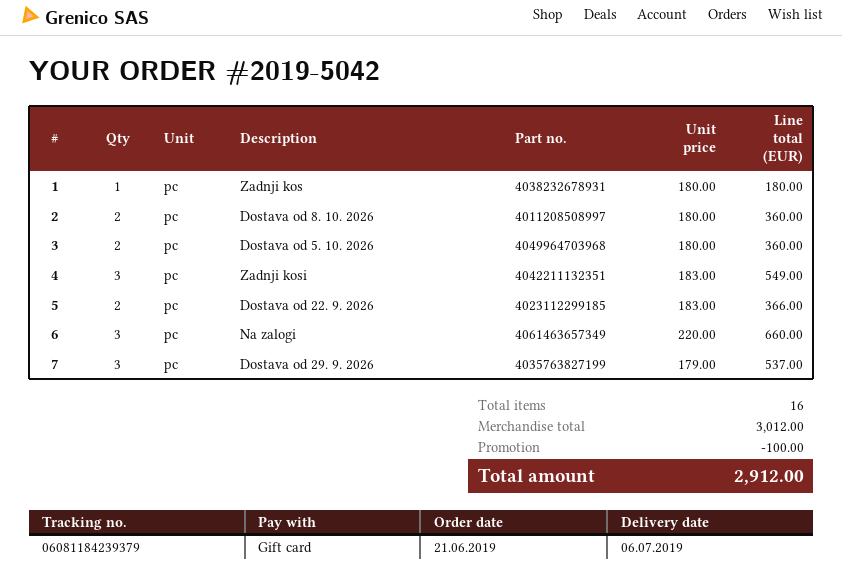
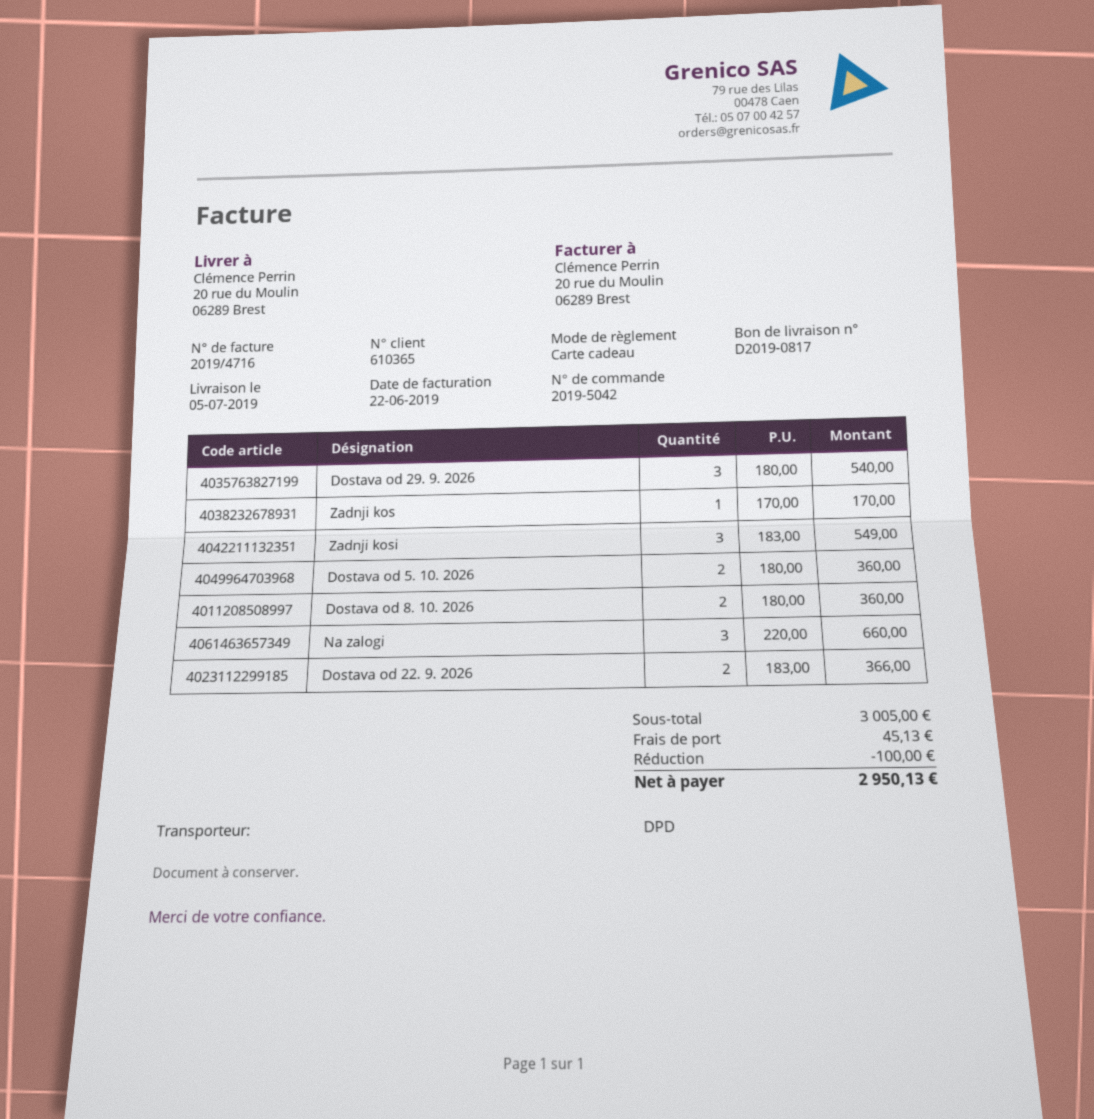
delivery date: 2019-07-06 -> 2019-07-05
Zadnji kos: 1 x 180.00 = 180.00 -> 1 x 170.00 = 170.00
Dostava od 29. 9. 2026: 3 x 179.00 = 537.00 -> 3 x 180.00 = 540.00
subtotal: 3012.00 -> 3005.00
shipping: none -> 45.13
total: 2912.00 -> 2950.13

